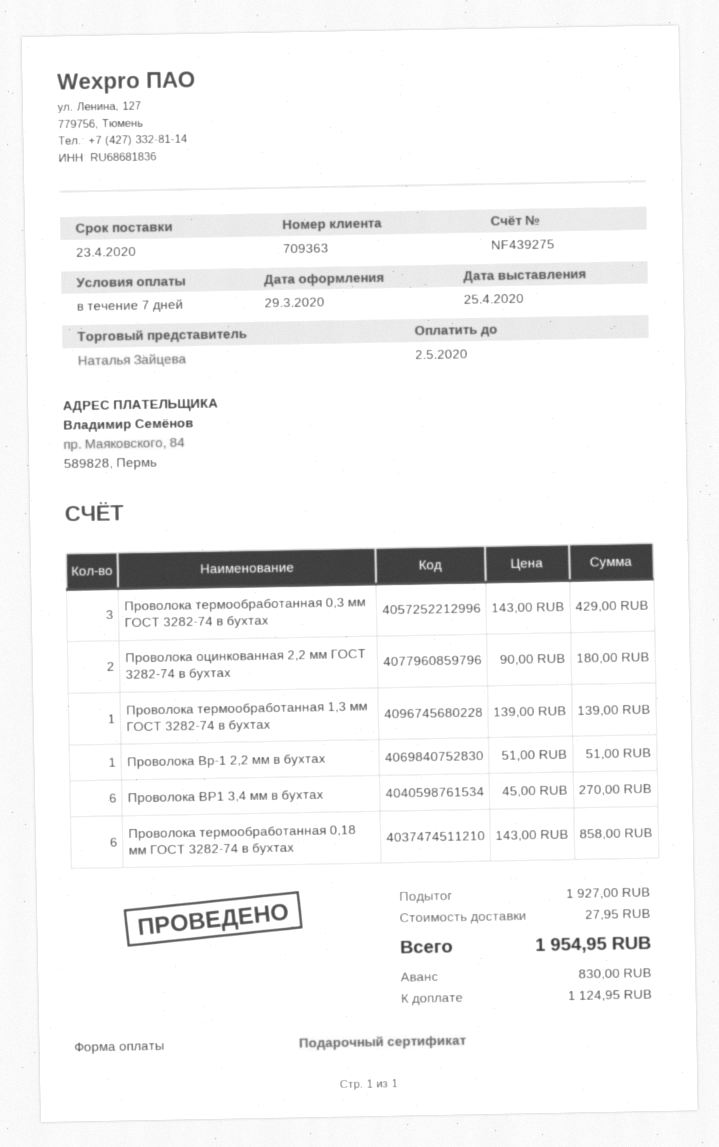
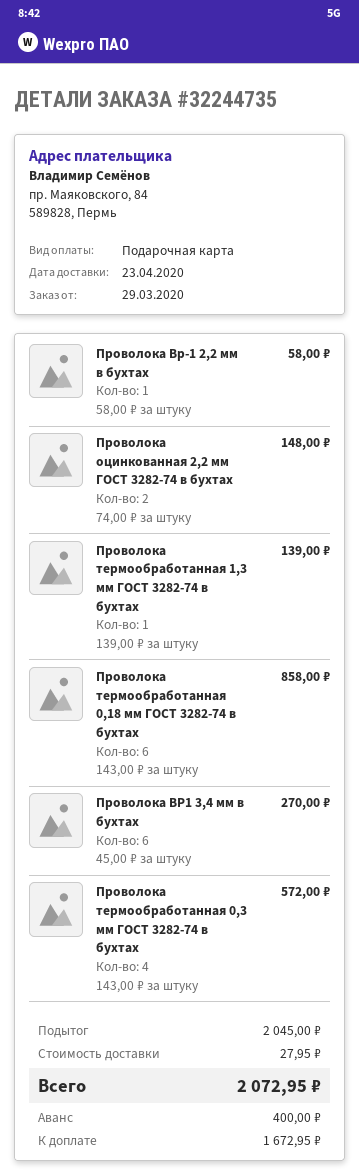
Проволока термообработанная 0,3 мм ГОСТ 3282-74 в бухтах: 3 x 143.00 = 429.00 -> 4 x 143.00 = 572.00
Проволока оцинкованная 2,2 мм ГОСТ 3282-74 в бухтах: 2 x 90.00 = 180.00 -> 2 x 74.00 = 148.00
Проволока Вр-1 2,2 мм в бухтах: 1 x 51.00 = 51.00 -> 1 x 58.00 = 58.00
subtotal: 1927.00 -> 2045.00
total: 1954.95 -> 2072.95
deposit: 830.00 -> 400.00
balance: 1124.95 -> 1672.95

